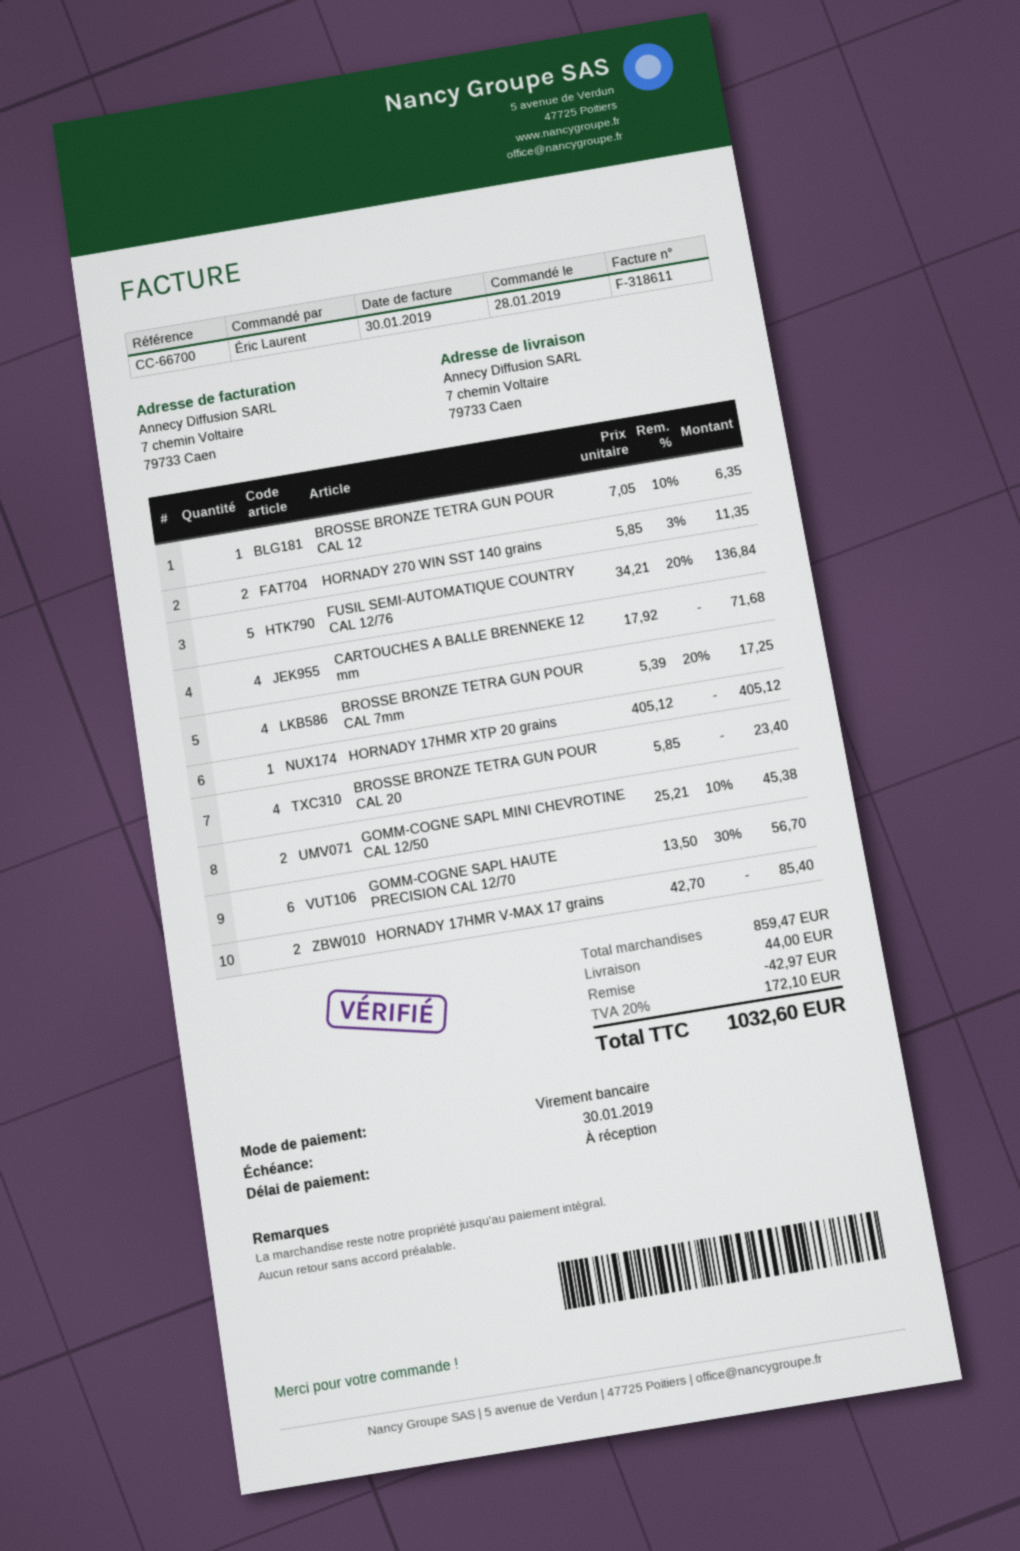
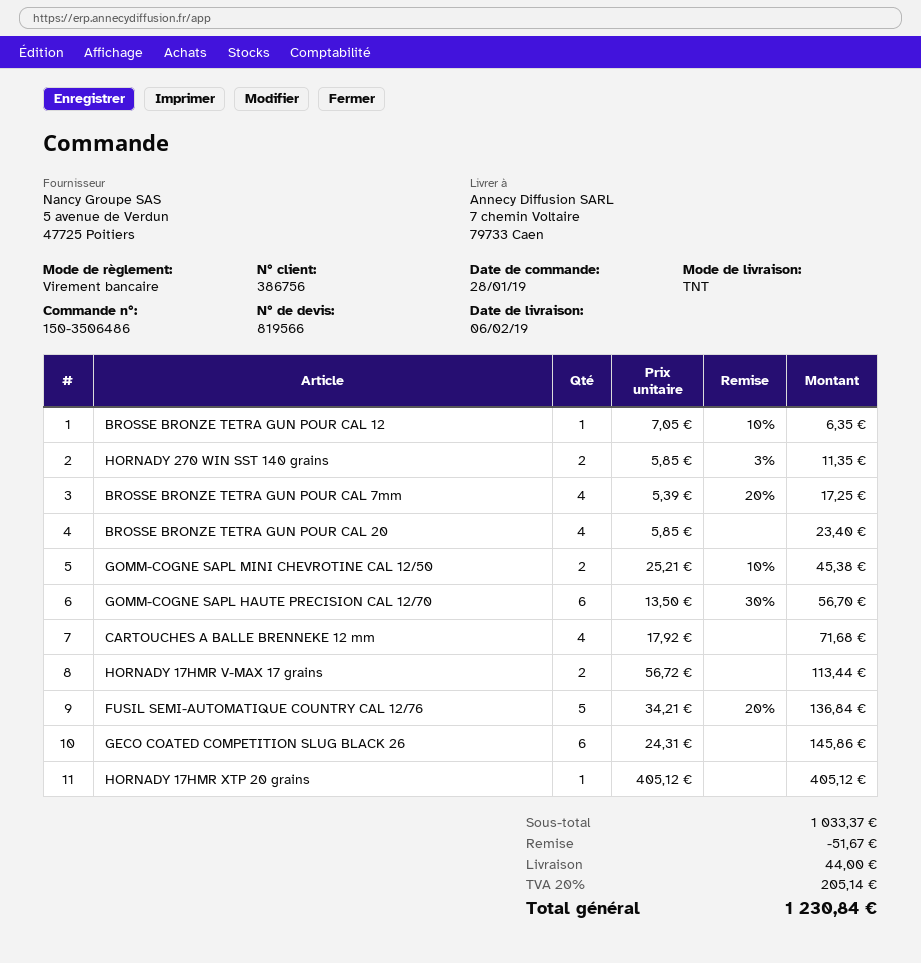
HORNADY 17HMR V-MAX 17 grains: 2 x 42.70 = 85.40 -> 2 x 56.72 = 113.44
GECO COATED COMPETITION SLUG BLACK 26: none -> 6 x 24.31 = 145.86
subtotal: 859.47 -> 1033.37
discount: 42.97 -> 51.67
tax: 20% = 172.10 -> 20% = 205.14
total: 1032.60 -> 1230.84

